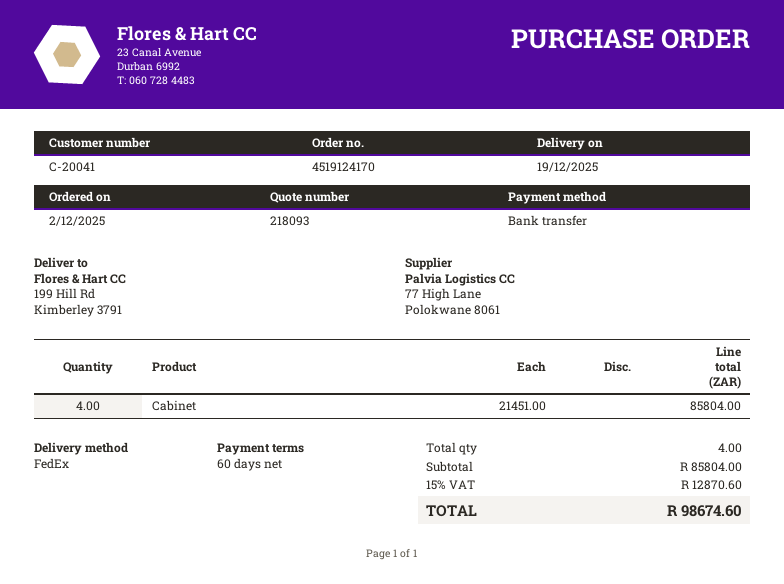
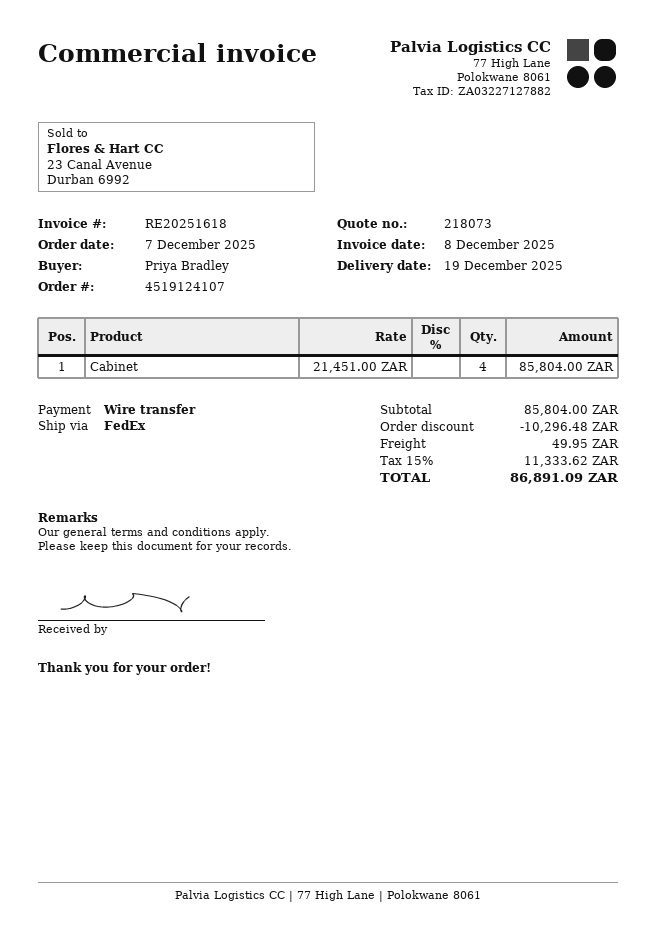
quote number: 218093 -> 218073
order number: 4519124170 -> 4519124107
order date: 2025-12-02 -> 2025-12-07
discount: none -> 10296.48
shipping: none -> 49.95
tax: 15% = 12870.60 -> 15% = 11333.62
total: 98674.60 -> 86891.09

